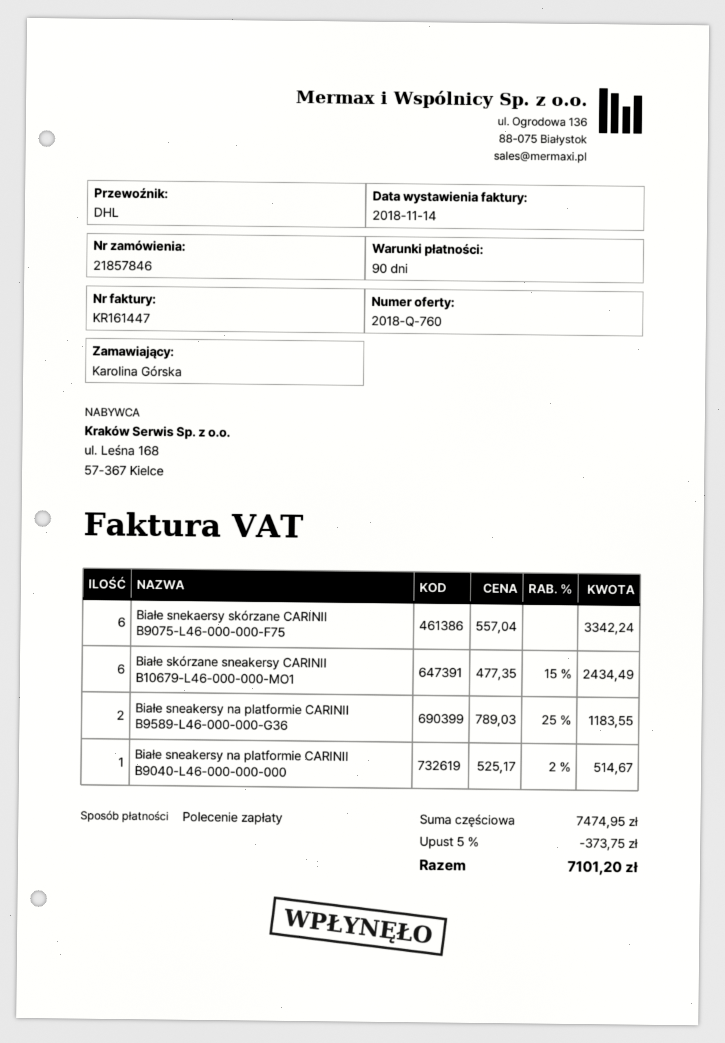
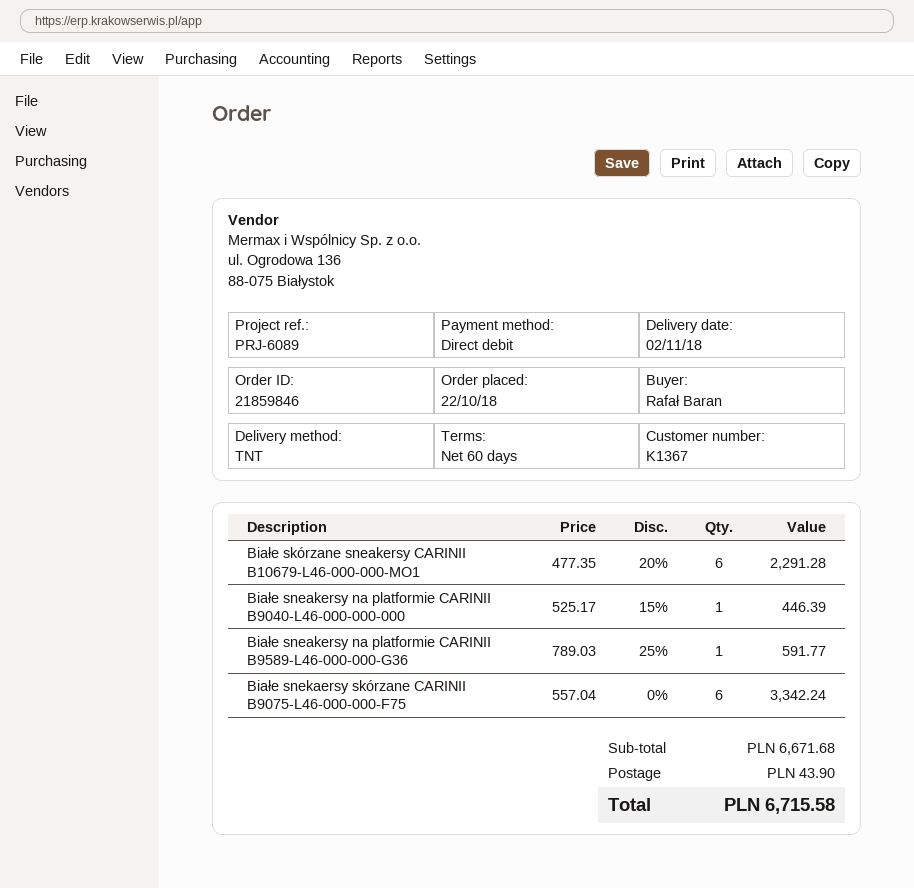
order number: 21857846 -> 21859846
payment terms: 90 days -> 60 days
ordered by: Karolina Górska -> Rafał Baran
shipping method: DHL -> TNT
Białe skórzane sneakersy CARINII B10679-L46-000-000-MO1: 6 x 477.35 - 15% = 2434.49 -> 6 x 477.35 - 20% = 2291.28
Białe sneakersy na platformie CARINII B9589-L46-000-000-G36: 2 x 789.03 - 25% = 1183.55 -> 1 x 789.03 - 25% = 591.77
Białe sneakersy na platformie CARINII B9040-L46-000-000-000: 1 x 525.17 - 2% = 514.67 -> 1 x 525.17 - 15% = 446.39
subtotal: 7474.95 -> 6671.68
discount: 5% = 373.75 -> none
shipping: none -> 43.90
total: 7101.20 -> 6715.58

